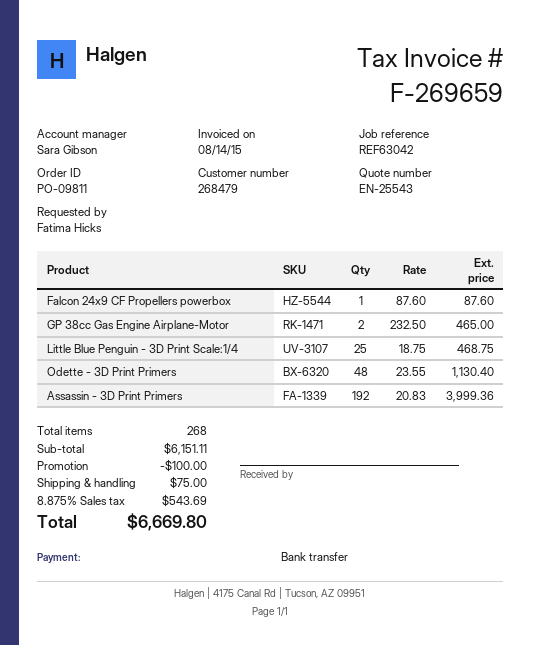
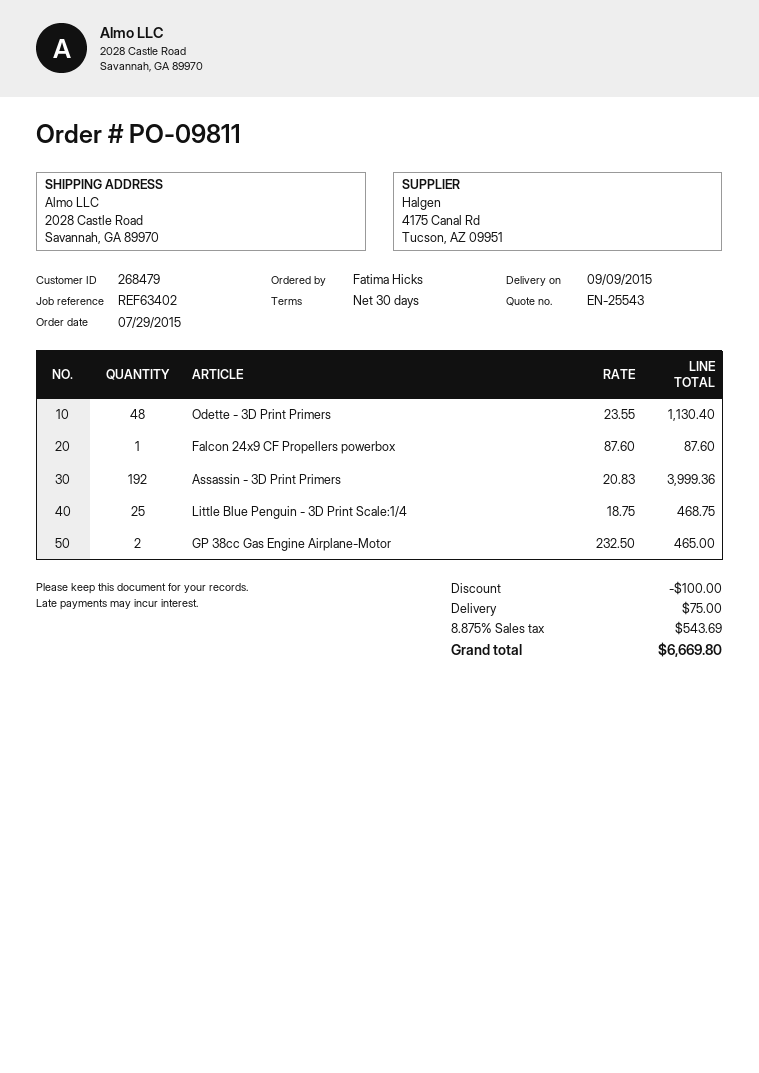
reference: REF63042 -> REF63402

